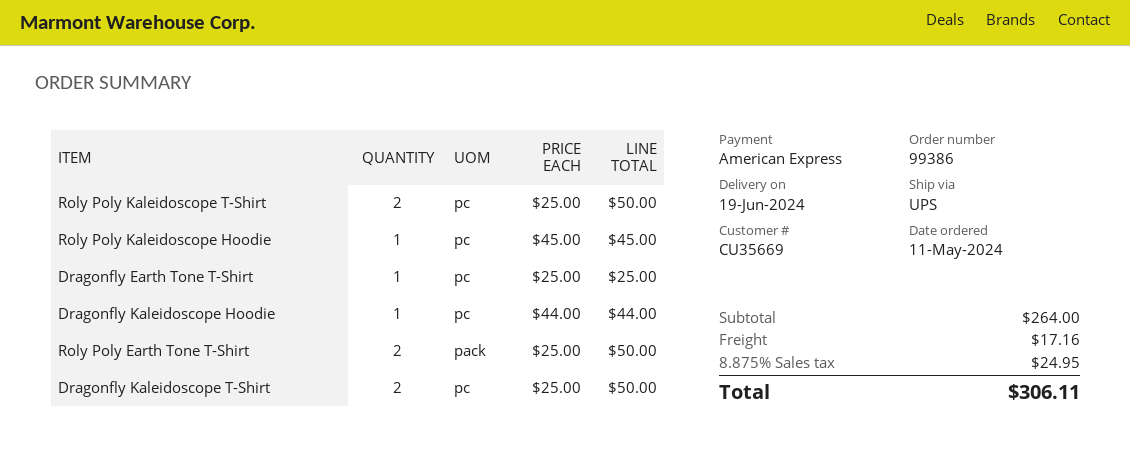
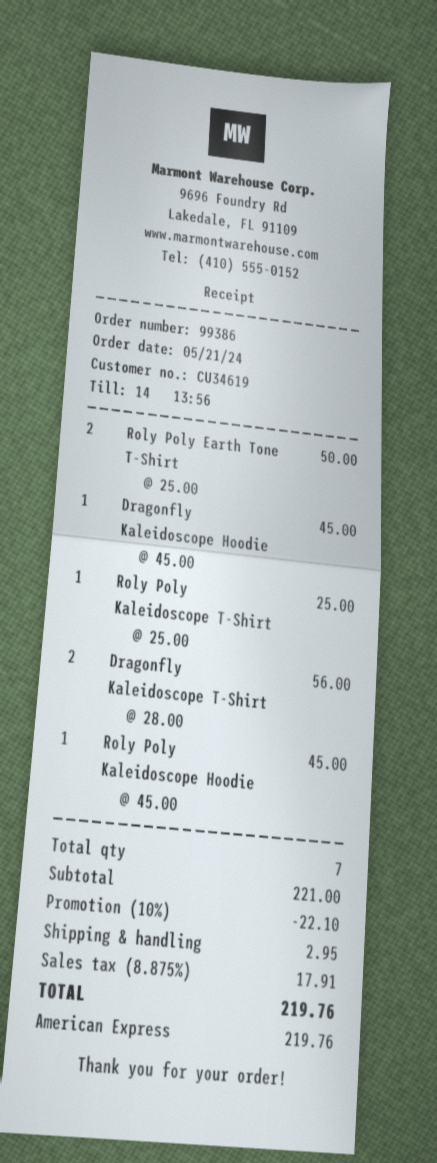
order date: 2024-05-11 -> 2024-05-21
customer number: CU35669 -> CU34619
Roly Poly Kaleidoscope T-Shirt: 2 x 25.00 = 50.00 -> 1 x 25.00 = 25.00
Dragonfly Earth Tone T-Shirt: 1 x 25.00 = 25.00 -> none
Dragonfly Kaleidoscope Hoodie: 1 x 44.00 = 44.00 -> 1 x 45.00 = 45.00
Dragonfly Kaleidoscope T-Shirt: 2 x 25.00 = 50.00 -> 2 x 28.00 = 56.00
subtotal: 264.00 -> 221.00
discount: none -> 10% = 22.10
shipping: 17.16 -> 2.95
tax: 8.875% = 24.95 -> 8.875% = 17.91
total: 306.11 -> 219.76

